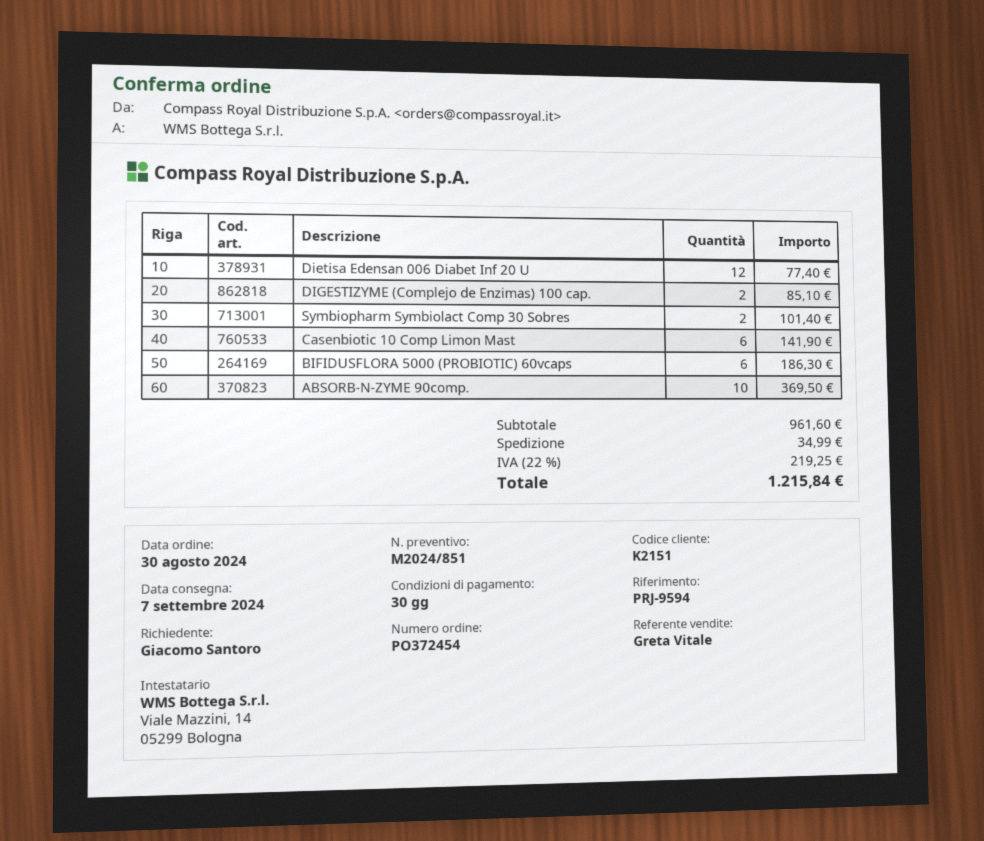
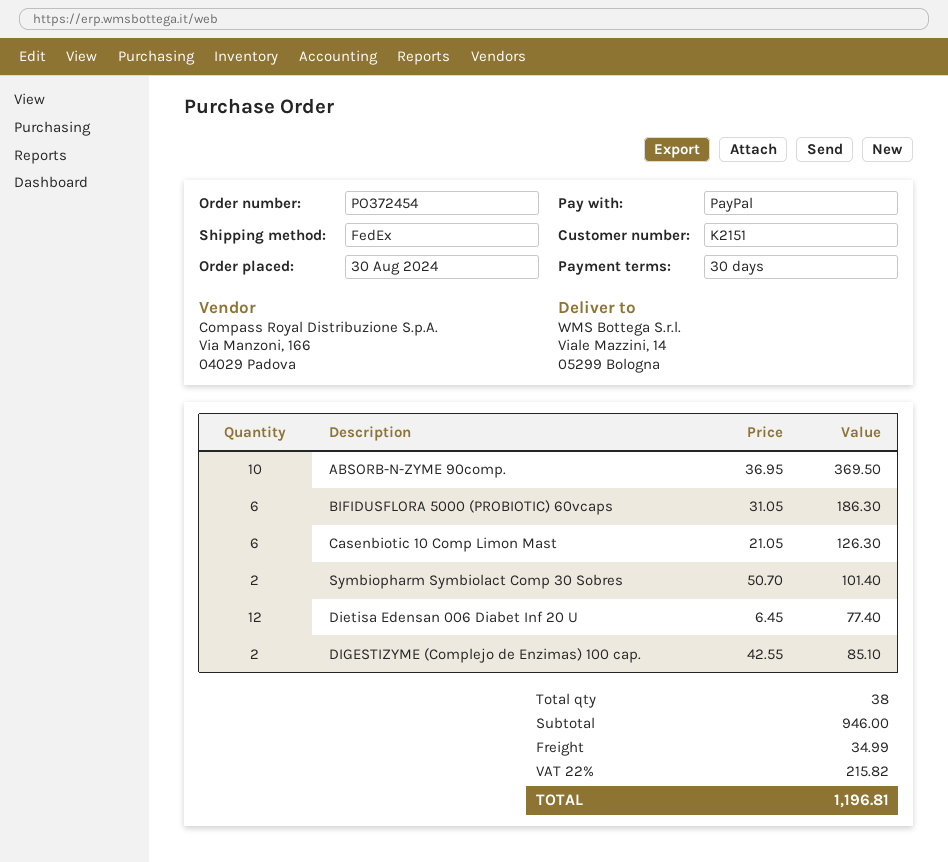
Casenbiotic 10 Comp Limon Mast: 6 for 141.90 -> 6 for 126.30
subtotal: 961.60 -> 946.00
tax: 22% = 219.25 -> 22% = 215.82
total: 1215.84 -> 1196.81

